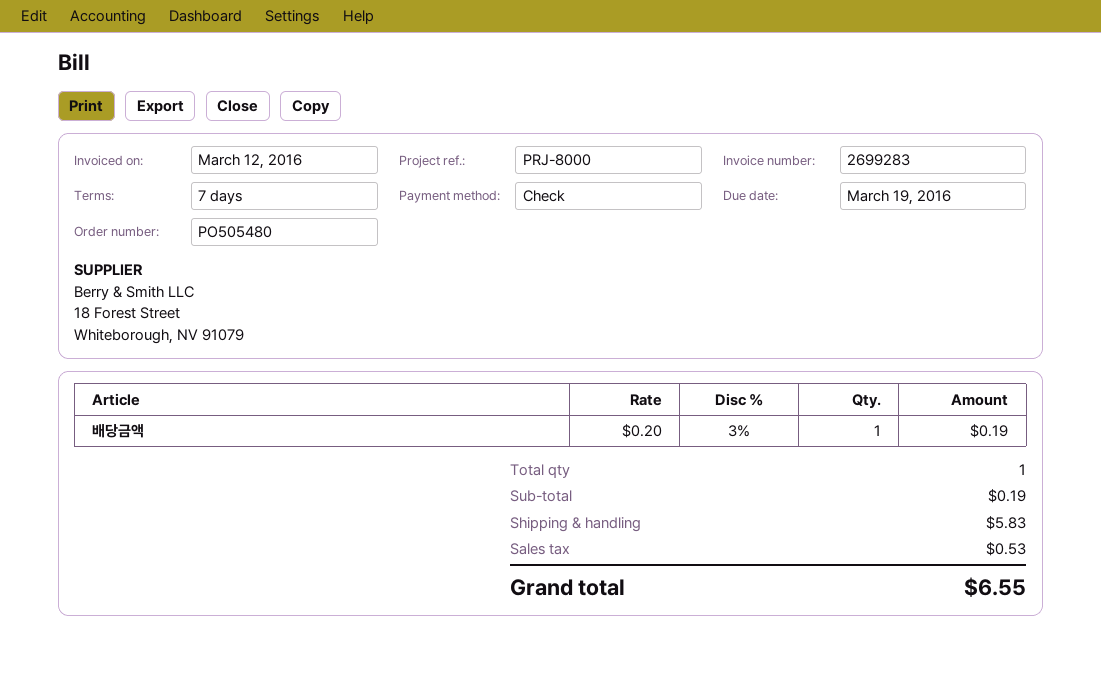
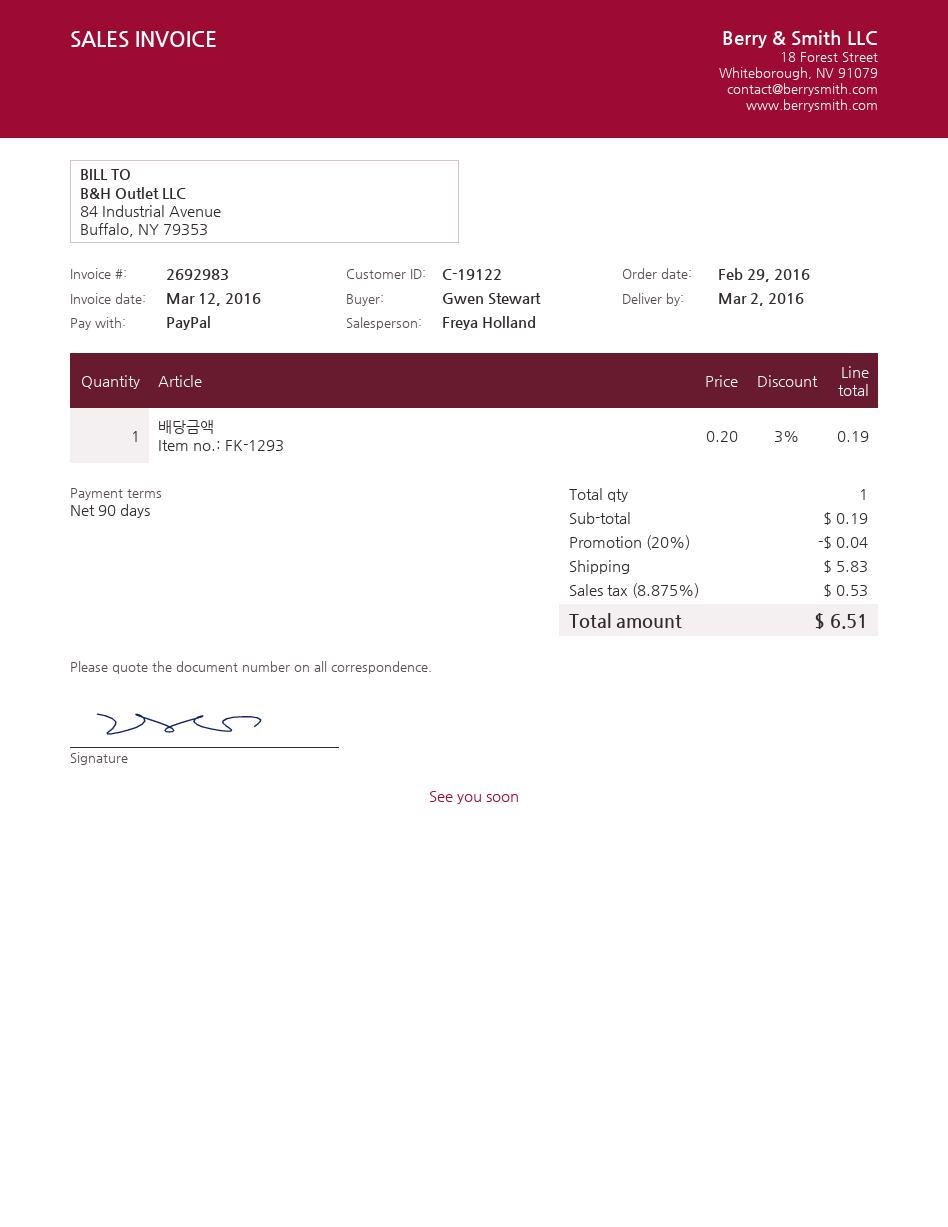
invoice number: 2699283 -> 2692983
payment terms: 7 days -> 90 days
payment method: cheque -> PayPal
discount: none -> 20% = 0.04
total: 6.55 -> 6.51

